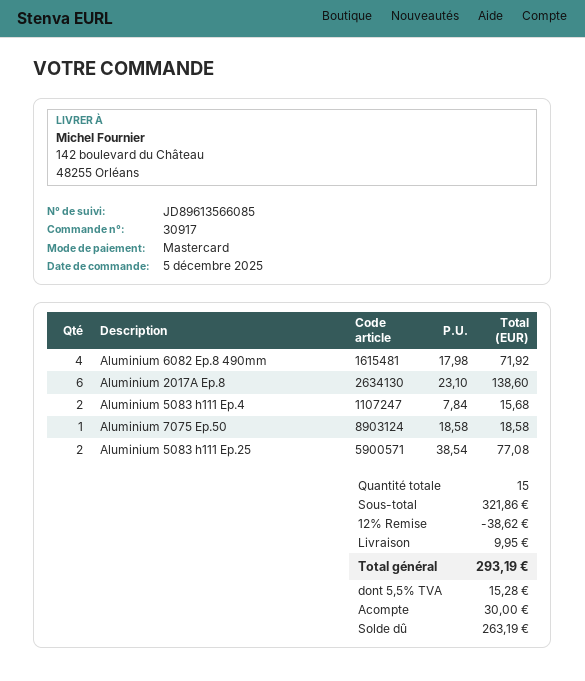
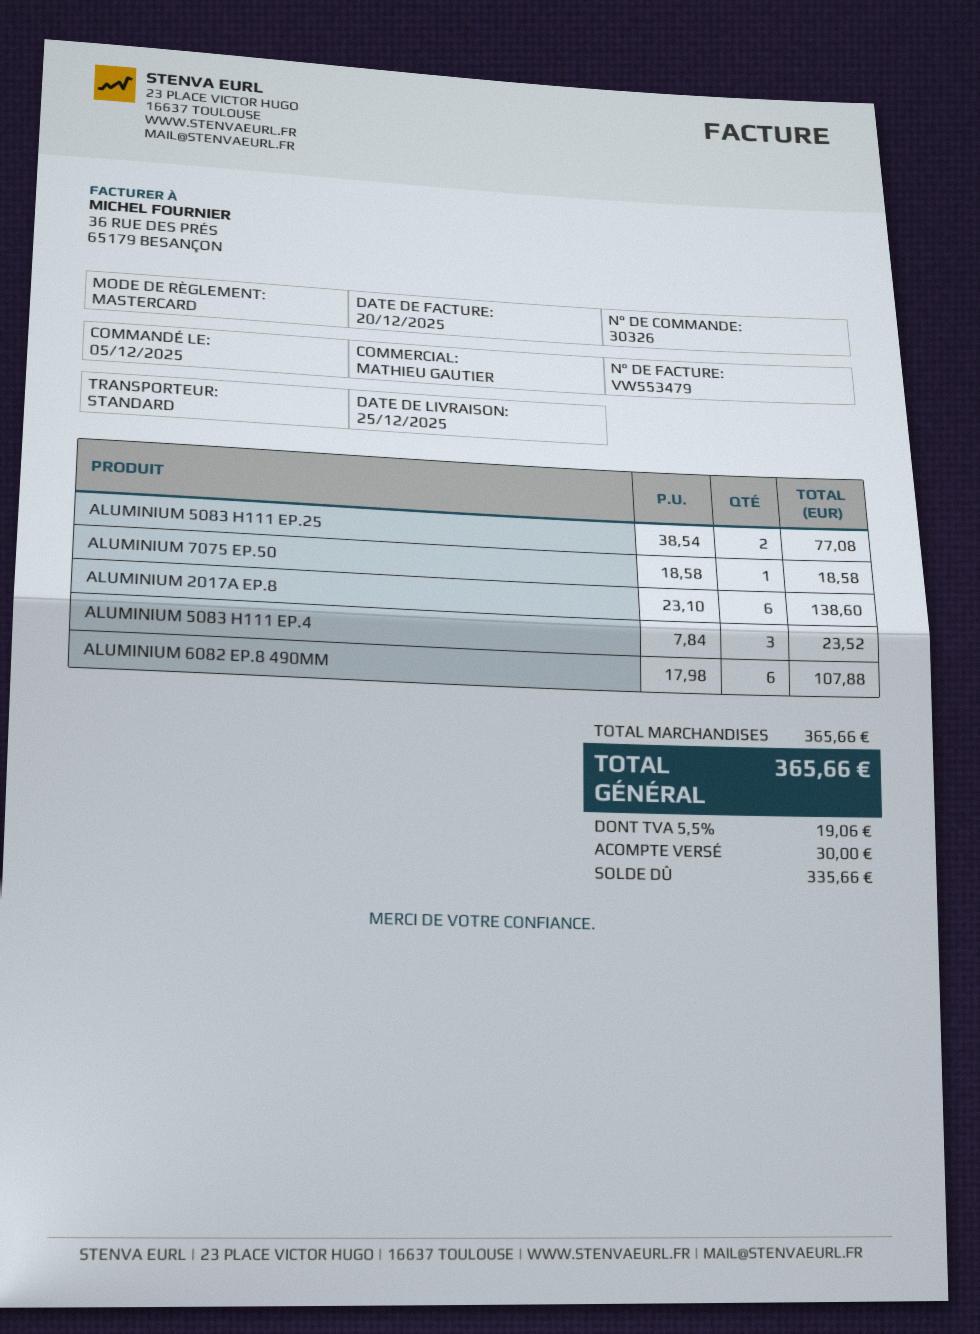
order number: 30917 -> 30326
Aluminium 6082 Ep.8 490mm: 4 x 17.98 = 71.92 -> 6 x 17.98 = 107.88
Aluminium 5083 h111 Ep.4: 2 x 7.84 = 15.68 -> 3 x 7.84 = 23.52
subtotal: 321.86 -> 365.66
discount: 12% = 38.62 -> none
shipping: 9.95 -> none
tax: 5.5% = 15.28 -> 5.5% = 19.06
total: 293.19 -> 365.66
balance: 263.19 -> 335.66

